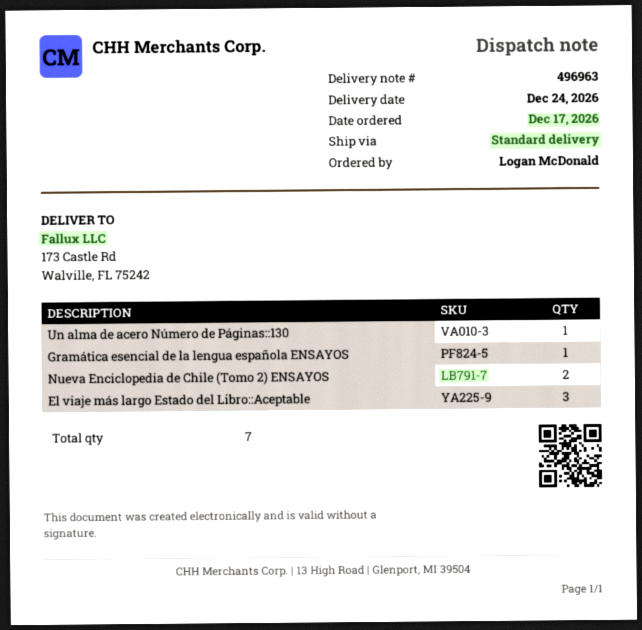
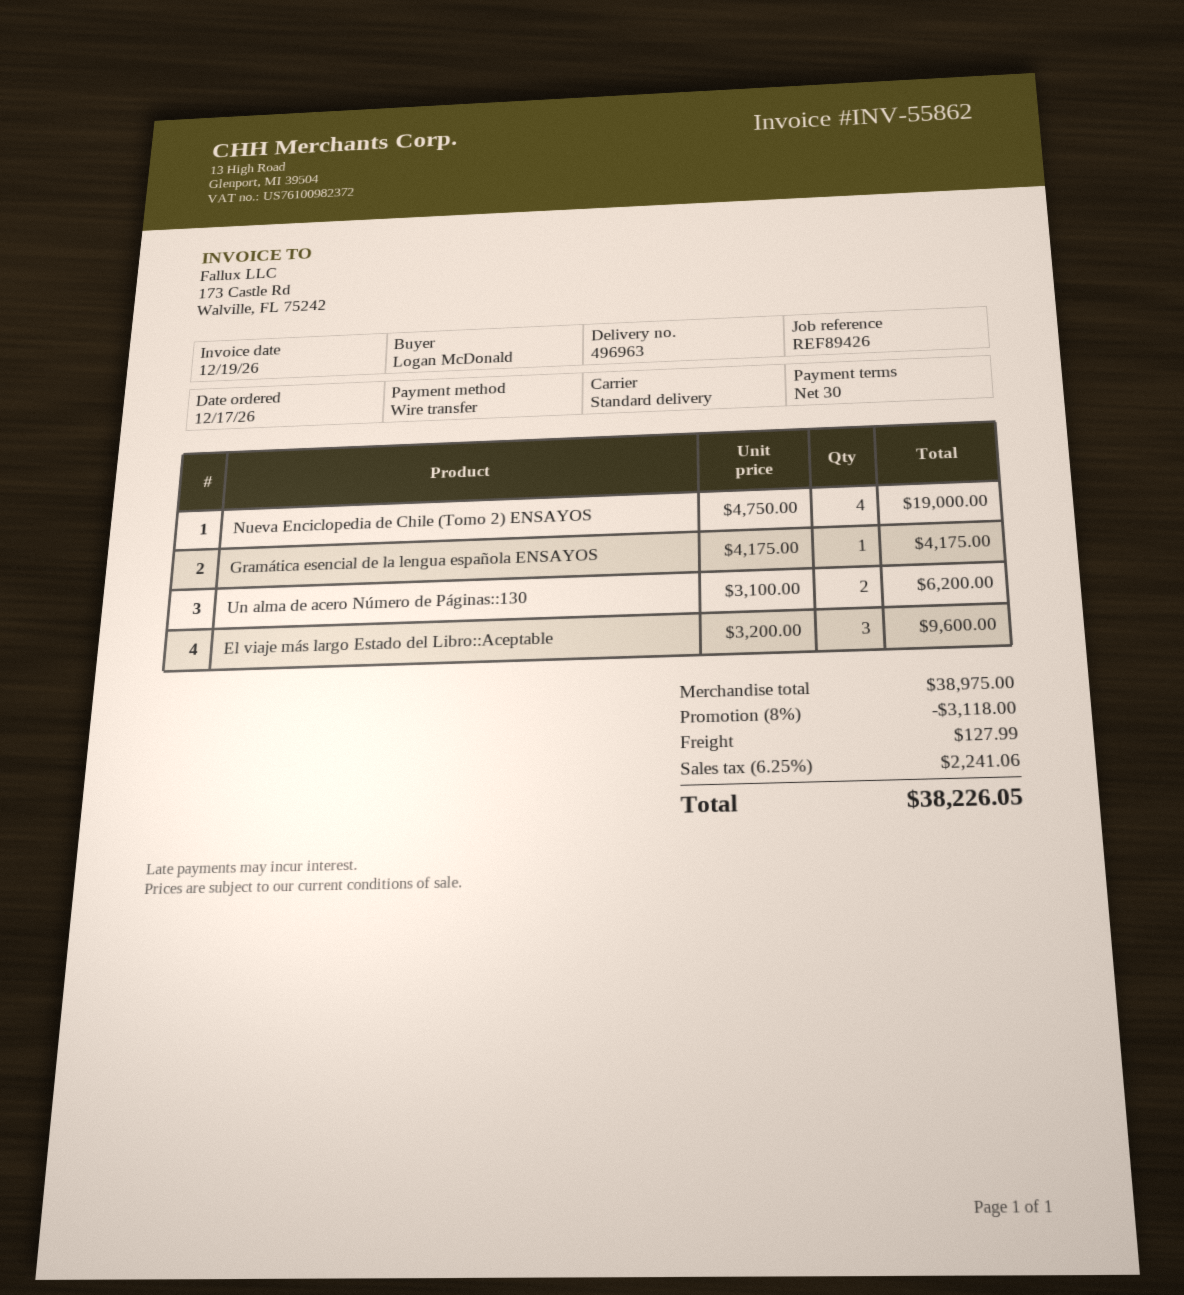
Un alma de acero Número de Páginas::130: 1 -> 2
Nueva Enciclopedia de Chile (Tomo 2) ENSAYOS: 2 -> 4

